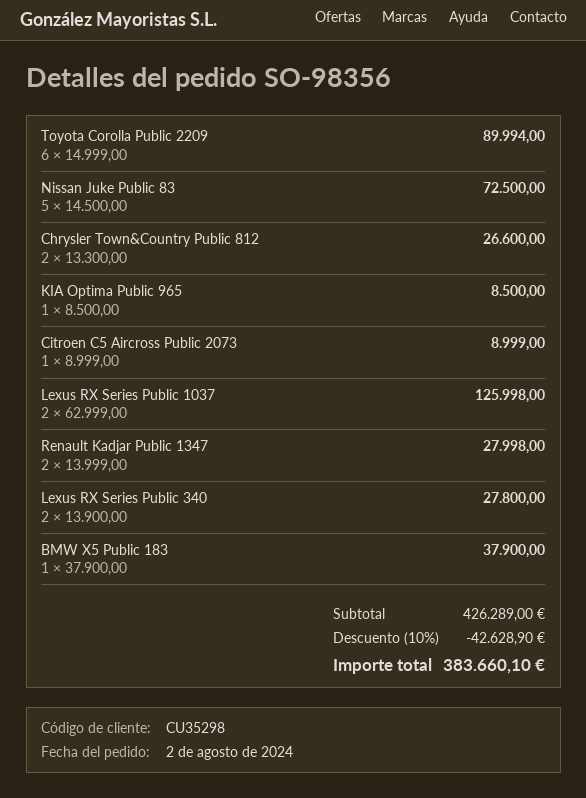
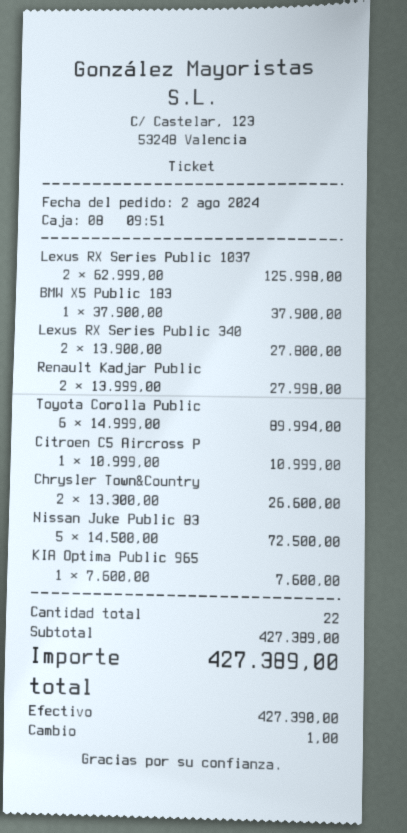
KIA Optima Public 965: 1 x 8500.00 = 8500.00 -> 1 x 7600.00 = 7600.00
Citroen C5 Aircross Public 2073: 1 x 8999.00 = 8999.00 -> 1 x 10999.00 = 10999.00
subtotal: 426289.00 -> 427389.00
discount: 10% = 42628.90 -> none
total: 383660.10 -> 427389.00

